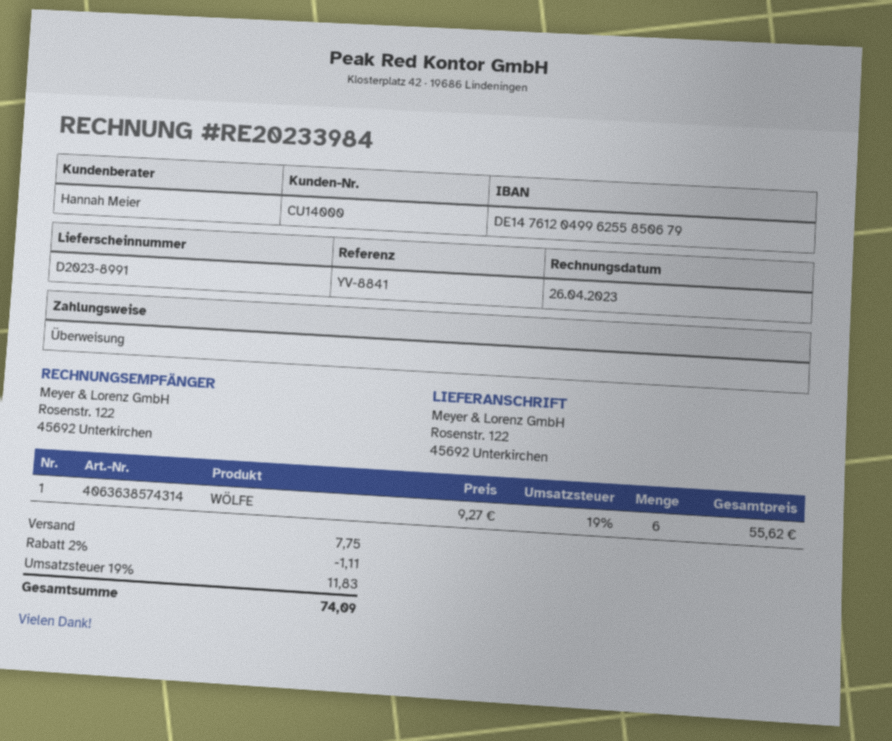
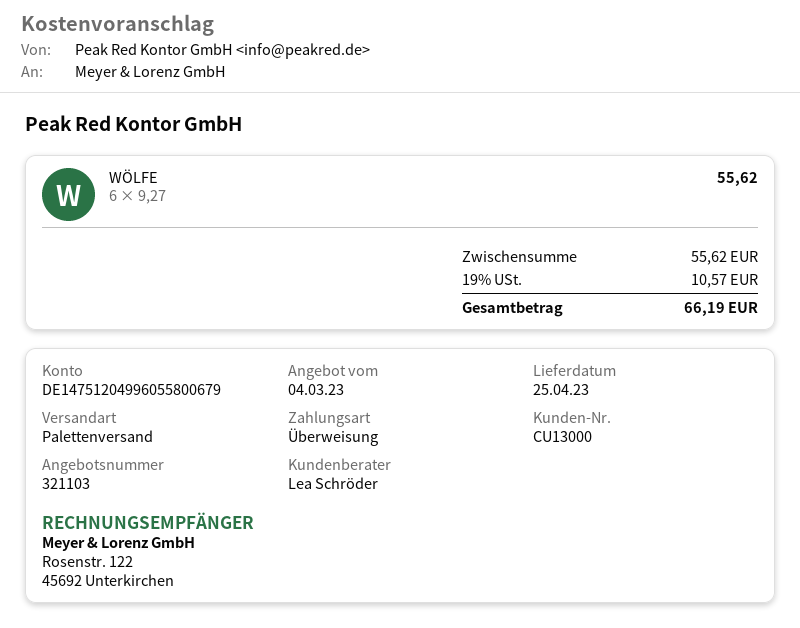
customer number: CU14000 -> CU13000
sales rep: Hannah Meier -> Lea Schröder
bank account: DE14761204996255850679 -> DE14751204996055800679
discount: 2% = 1.11 -> none
shipping: 7.75 -> none
tax: 19% = 11.83 -> 19% = 10.57
total: 74.09 -> 66.19

